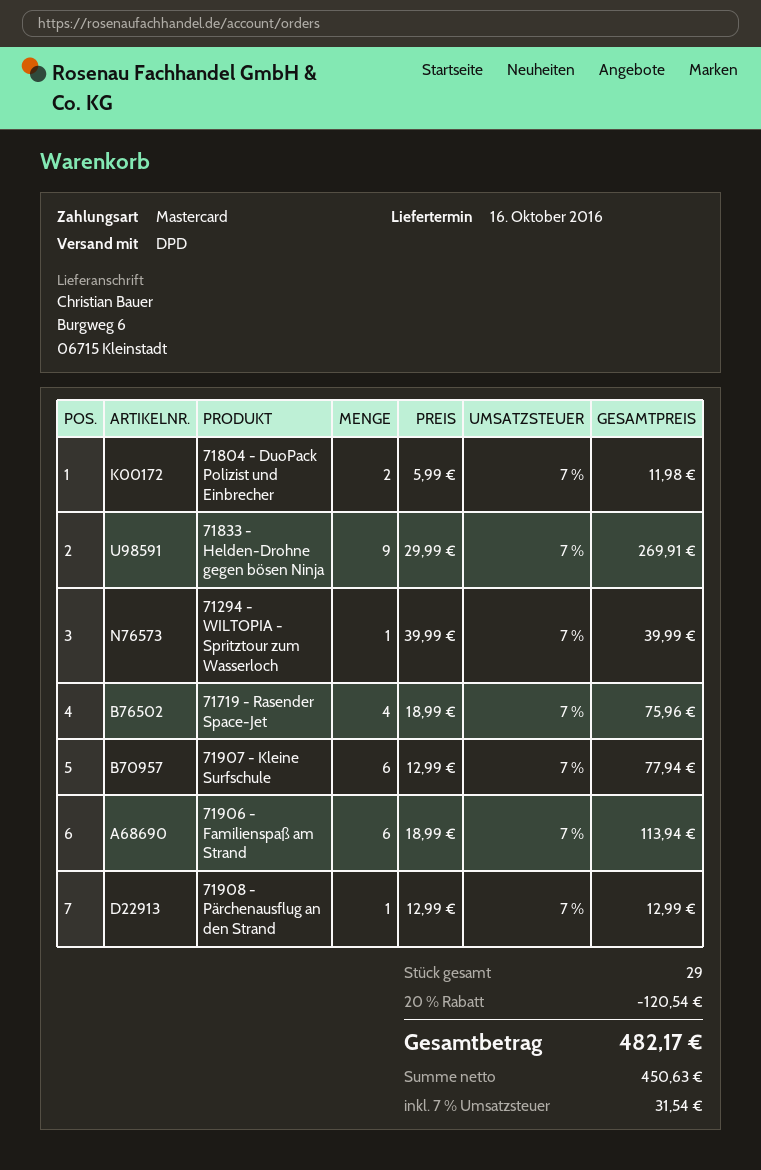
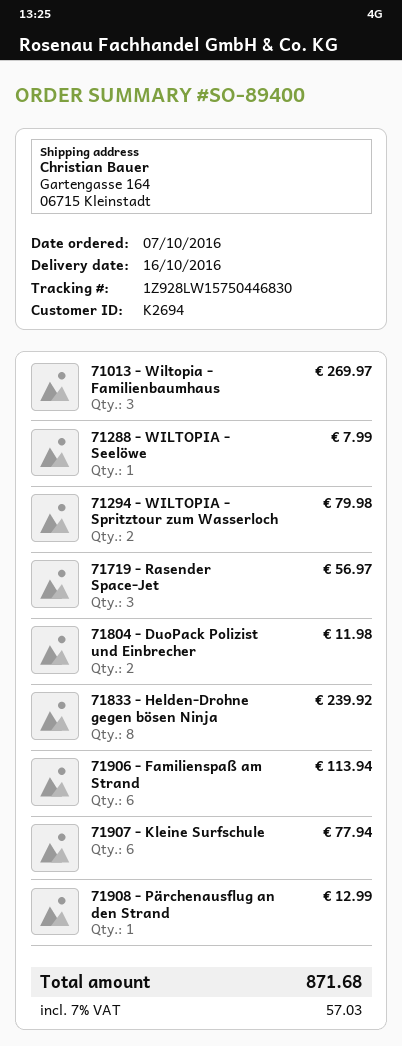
ship to: Burgweg 6, 06715 Kleinstadt -> Gartengasse 164, 06715 Kleinstadt
71833 - Helden-Drohne gegen bösen Ninja: 9 for 269.91 -> 8 for 239.92
71294 - WILTOPIA - Spritztour zum Wasserloch: 1 for 39.99 -> 2 for 79.98
71719 - Rasender Space-Jet: 4 for 75.96 -> 3 for 56.97
71013 - Wiltopia - Familienbaumhaus: none -> 3 for 269.97
71288 - WILTOPIA - Seelöwe: none -> 1 for 7.99
discount: 20% = 120.54 -> none
tax: 7% = 31.54 -> 7% = 57.03
total: 482.17 -> 871.68

